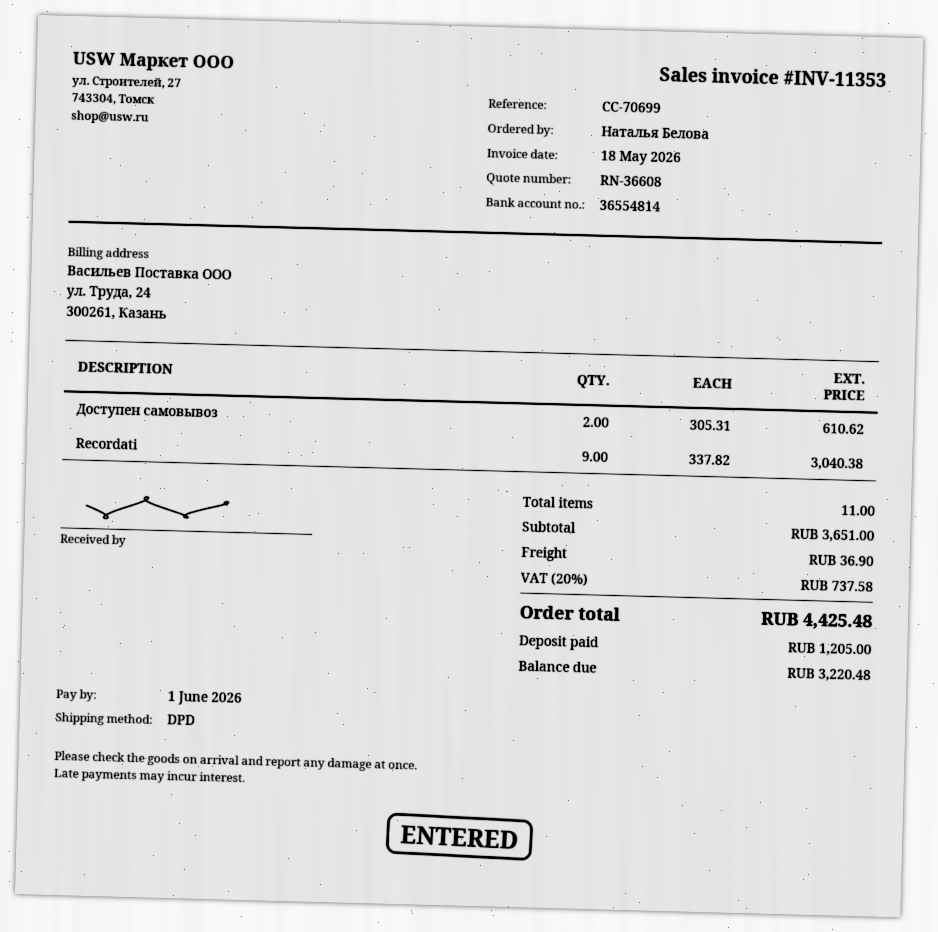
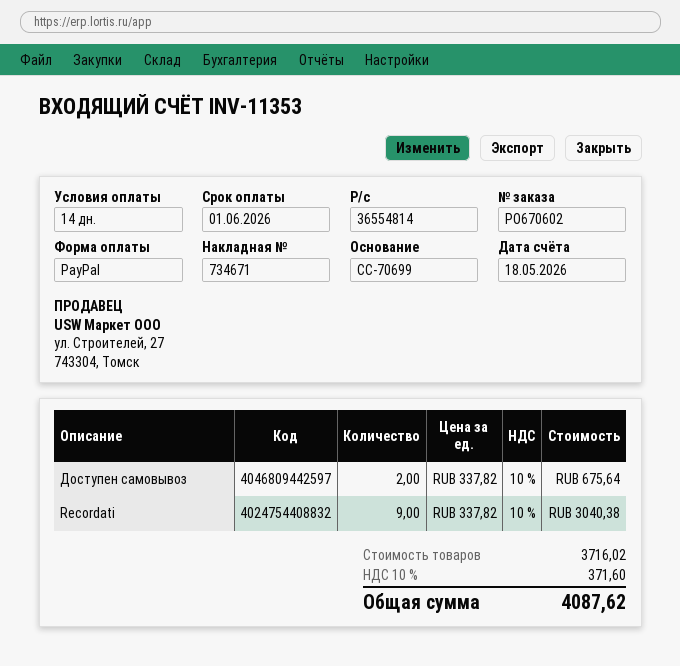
Доступен самовывоз: 2 x 305.31 = 610.62 -> 2 x 337.82 = 675.64
subtotal: 3651.00 -> 3716.02
shipping: 36.90 -> none
tax: 20% = 737.58 -> 10% = 371.60
total: 4425.48 -> 4087.62

